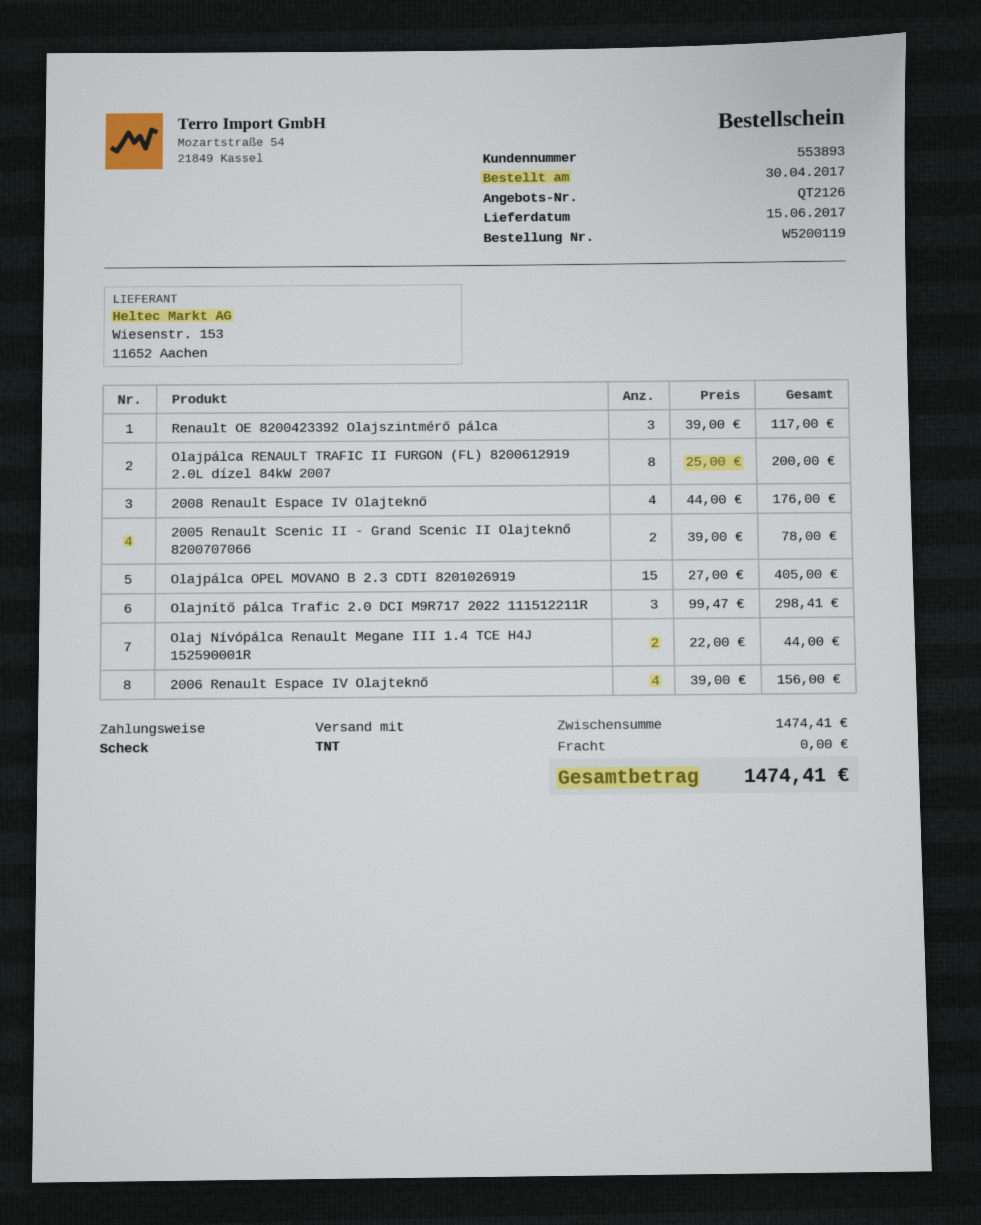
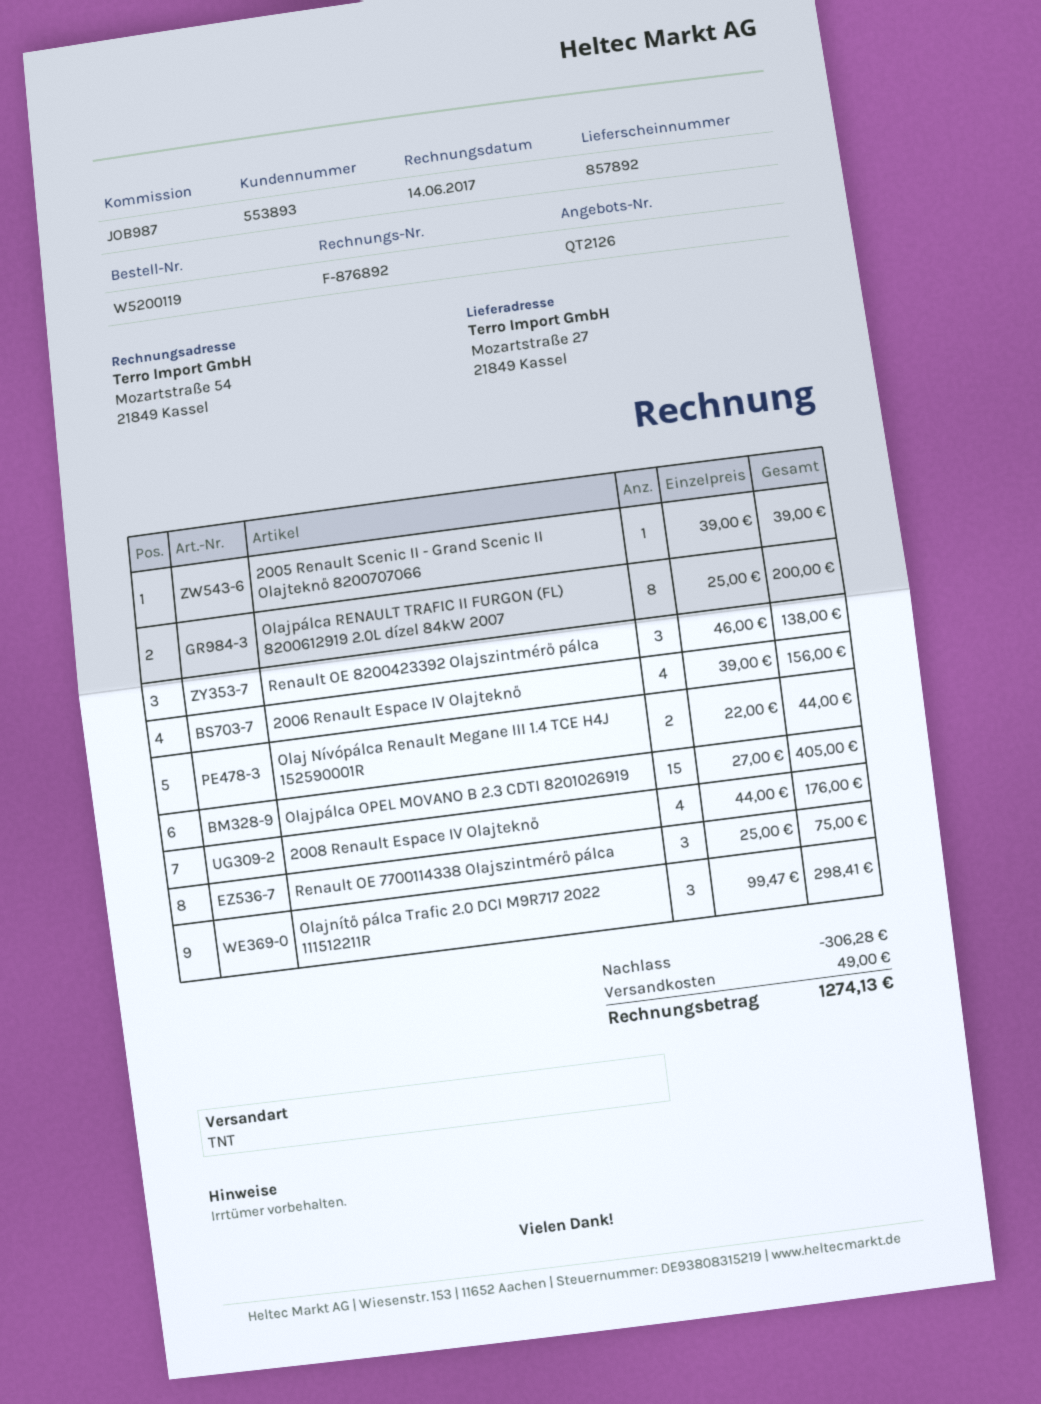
Renault OE 8200423392 Olajszintmérő pálca: 3 x 39.00 = 117.00 -> 3 x 46.00 = 138.00
2005 Renault Scenic II - Grand Scenic II Olajteknő 8200707066: 2 x 39.00 = 78.00 -> 1 x 39.00 = 39.00
Renault OE 7700114338 Olajszintmérő pálca: none -> 3 x 25.00 = 75.00
discount: none -> 306.28
shipping: 0.00 -> 49.00
total: 1474.41 -> 1274.13

